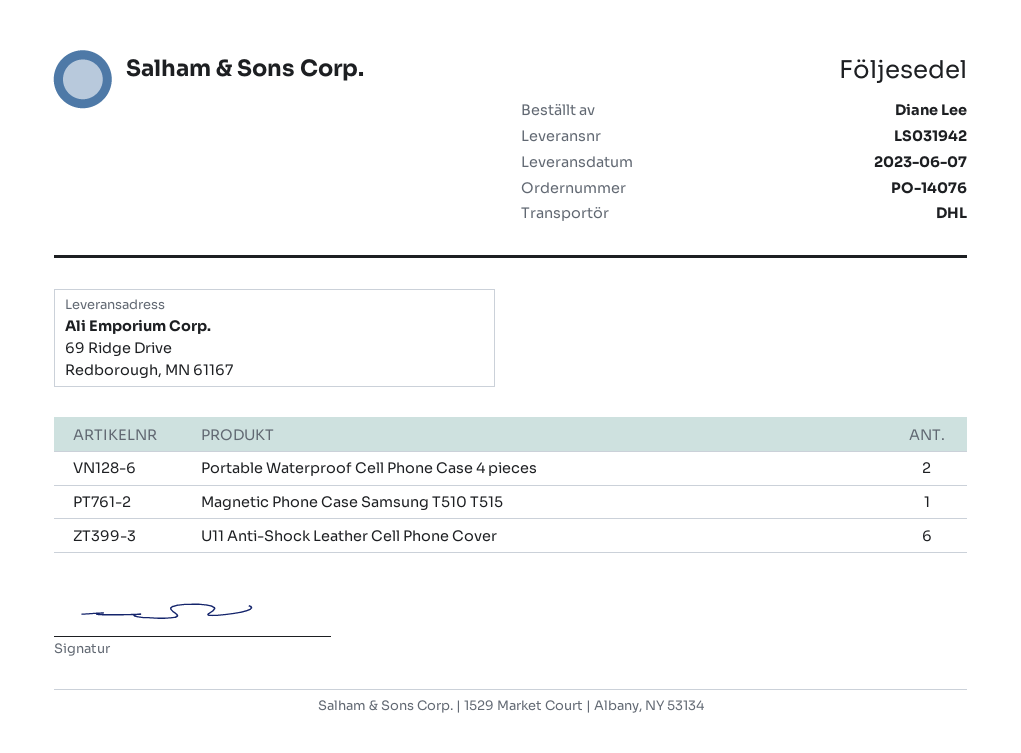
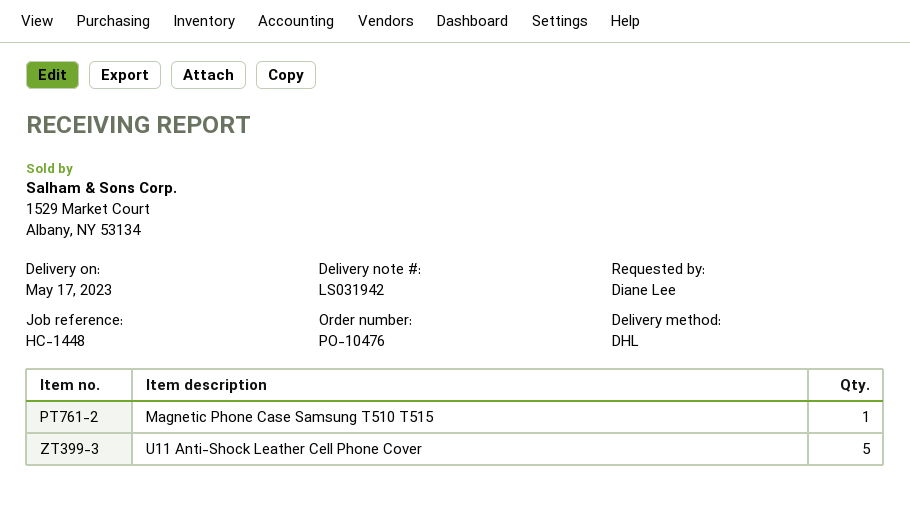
order number: PO-14076 -> PO-10476
delivery date: 2023-06-07 -> 2023-05-17
Portable Waterproof Cell Phone Case 4 pieces: 2 -> none
U11 Anti-Shock Leather Cell Phone Cover: 6 -> 5

